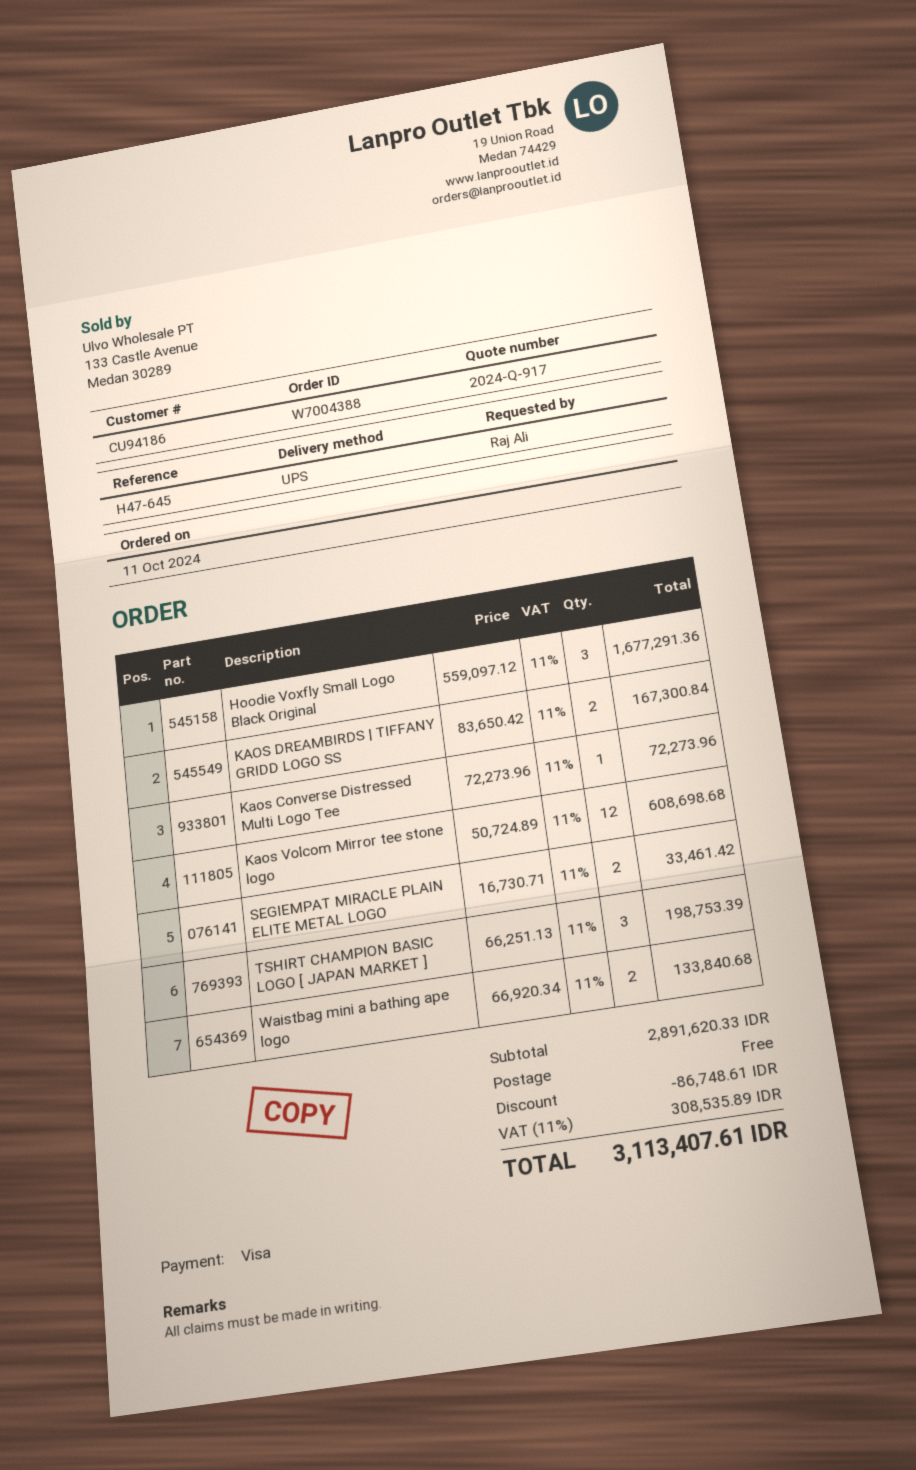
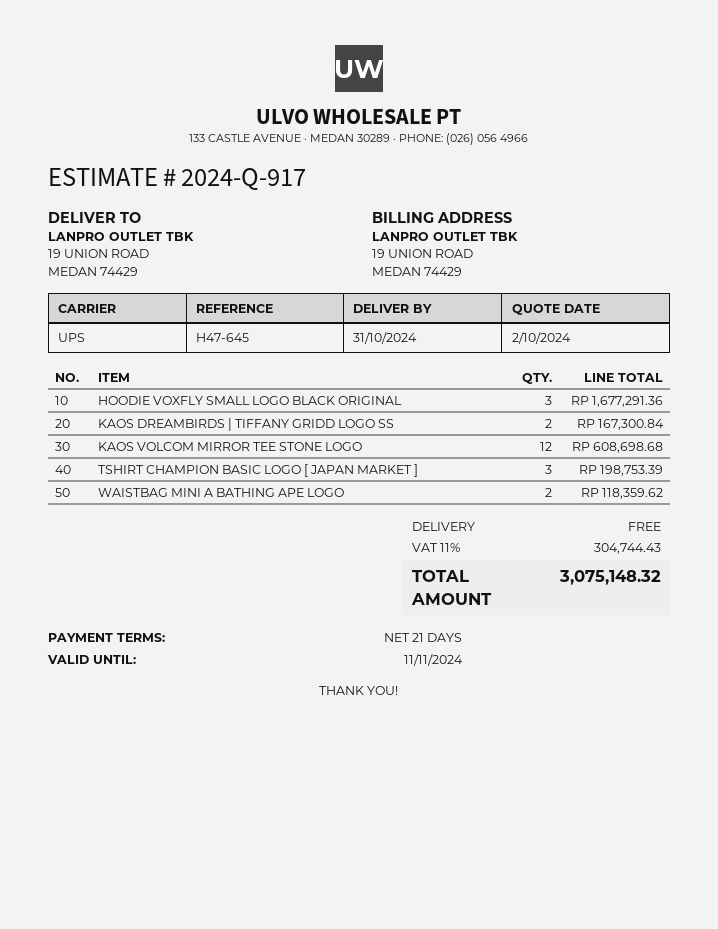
Kaos Converse Distressed Multi Logo Tee: 1 for 72273.96 -> none
SEGIEMPAT MIRACLE PLAIN ELITE METAL LOGO: 2 for 33461.42 -> none
Waistbag mini a bathing ape logo: 2 for 133840.68 -> 2 for 118359.62
discount: 86748.61 -> none
tax: 11% = 308535.89 -> 11% = 304744.43
total: 3113407.61 -> 3075148.32

